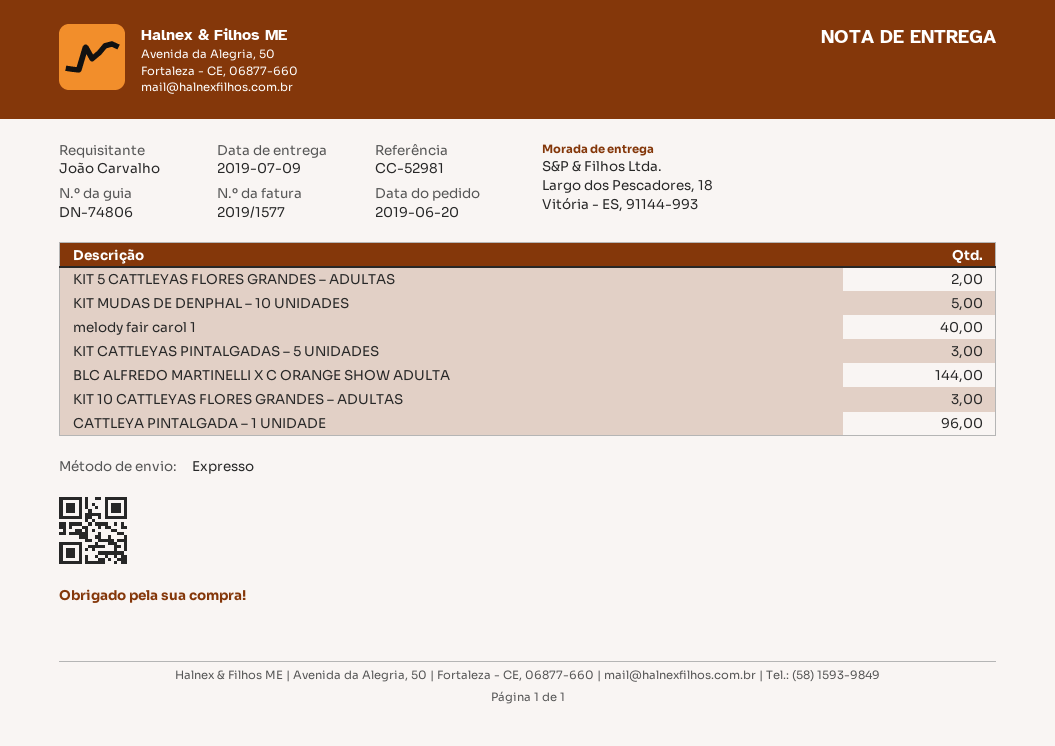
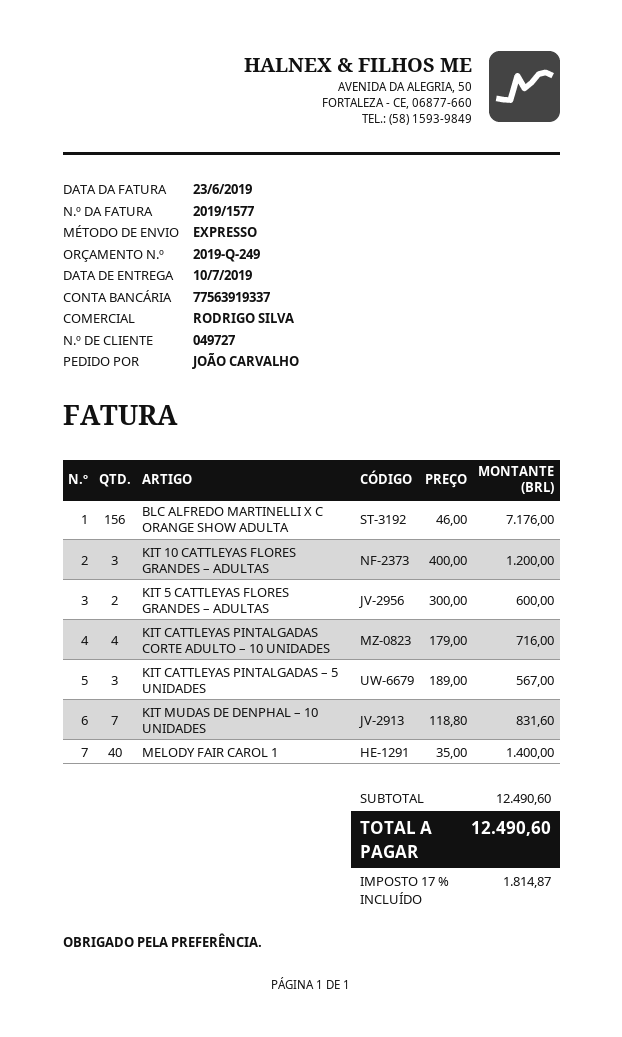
delivery date: 2019-07-09 -> 2019-07-10
KIT MUDAS DE DENPHAL – 10 UNIDADES: 5 -> 7
BLC ALFREDO MARTINELLI X C ORANGE SHOW ADULTA: 144 -> 156
CATTLEYA PINTALGADA – 1 UNIDADE: 96 -> none
KIT CATTLEYAS PINTALGADAS CORTE ADULTO – 10 UNIDADES: none -> 4

